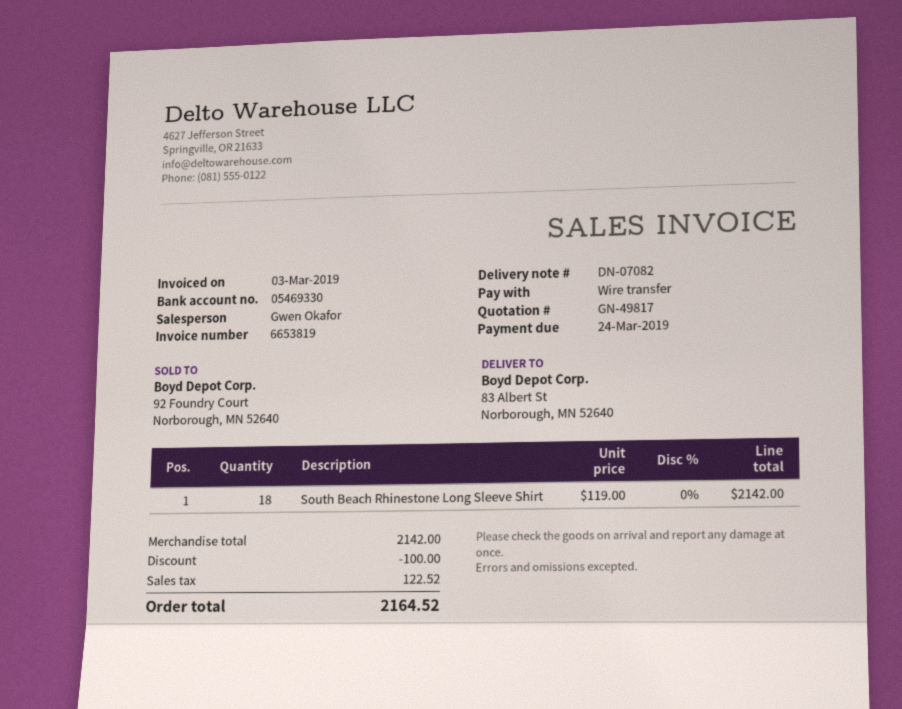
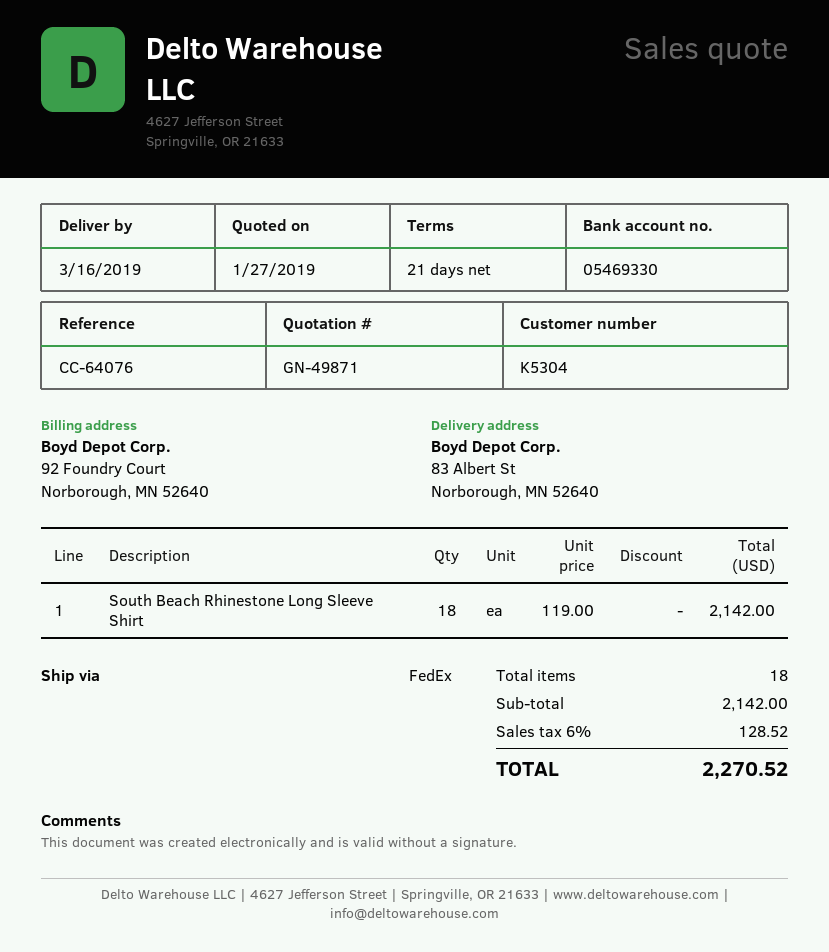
quote number: GN-49817 -> GN-49871
discount: 100.00 -> none
tax: 122.52 -> 128.52
total: 2164.52 -> 2270.52

